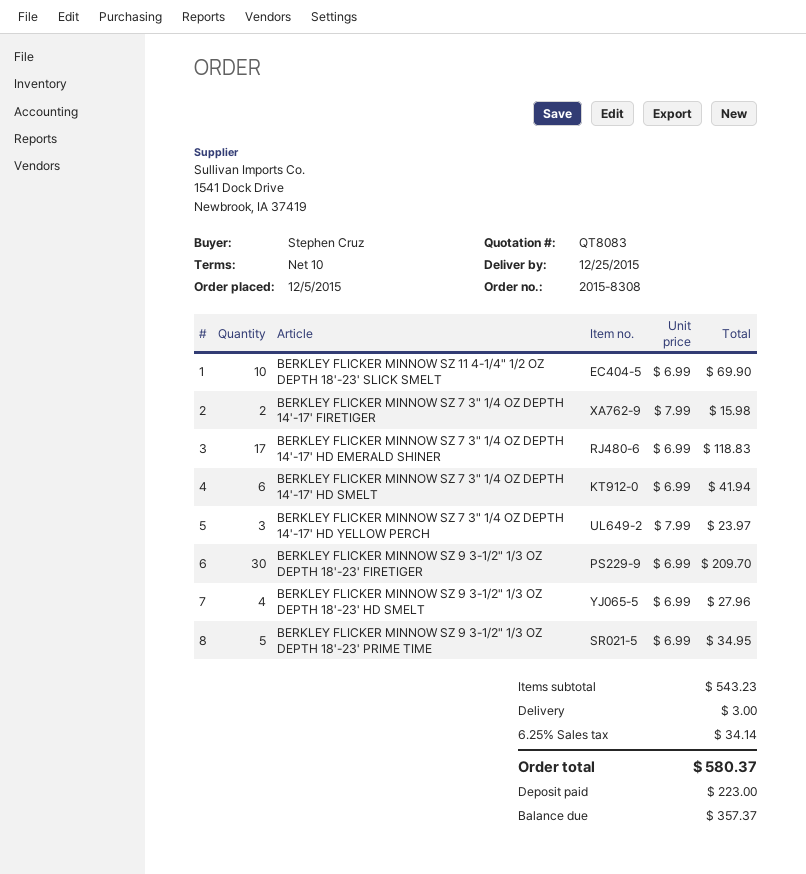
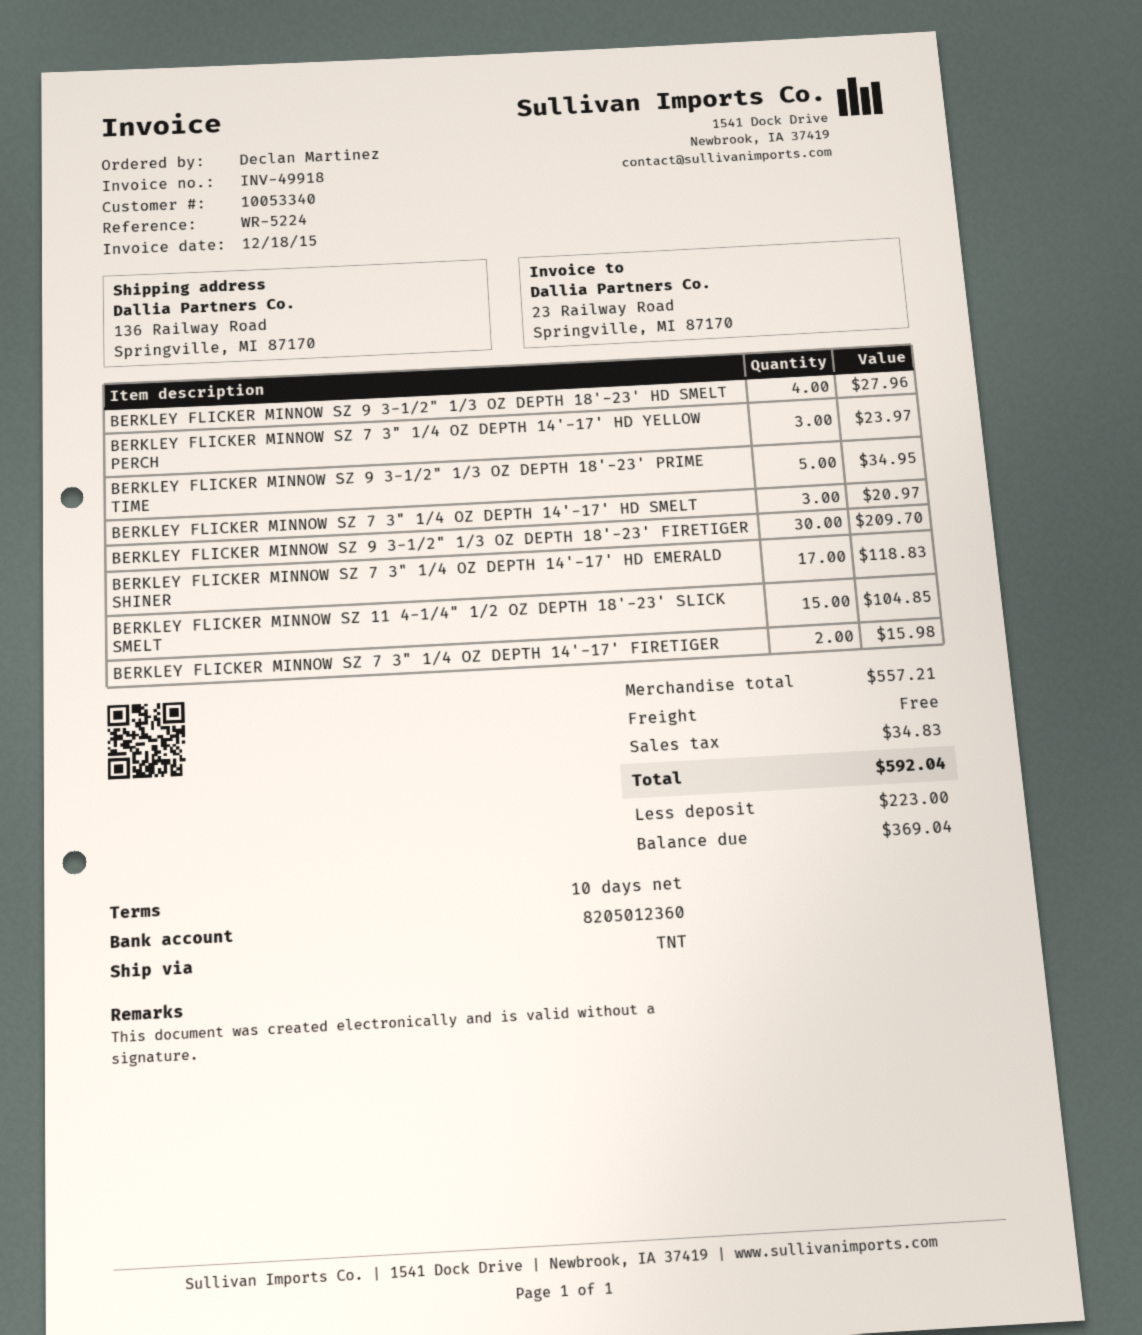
ordered by: Stephen Cruz -> Declan Martinez
BERKLEY FLICKER MINNOW SZ 11 4-1/4" 1/2 OZ DEPTH 18'-23' SLICK SMELT: 10 for 69.90 -> 15 for 104.85
BERKLEY FLICKER MINNOW SZ 7 3" 1/4 OZ DEPTH 14'-17' HD SMELT: 6 for 41.94 -> 3 for 20.97
subtotal: 543.23 -> 557.21
shipping: 3.00 -> 0.00
tax: 34.14 -> 34.83
total: 580.37 -> 592.04
balance: 357.37 -> 369.04

